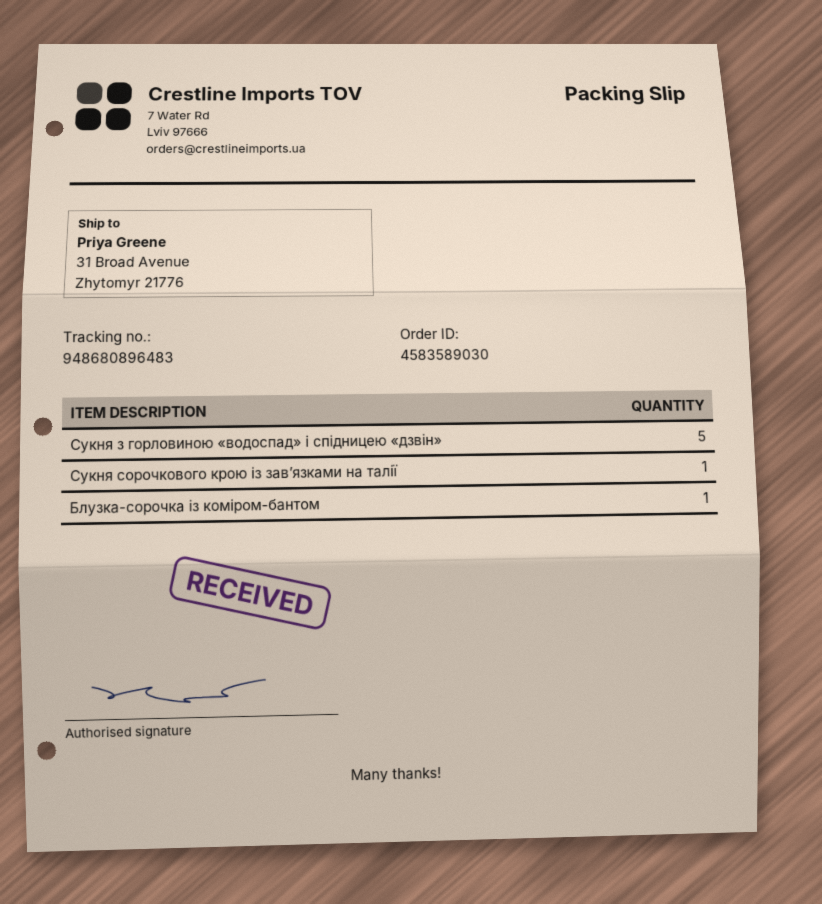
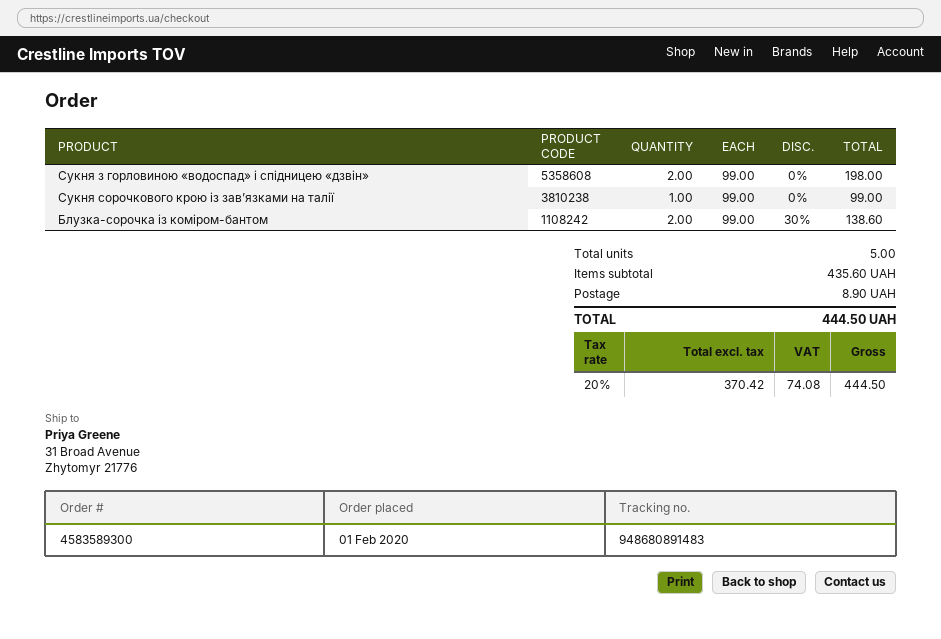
order number: 4583589030 -> 4583589300
tracking number: 948680896483 -> 948680891483
Сукня з горловиною «водоспад» і спідницею «дзвін»: 5 -> 2
Блузка-сорочка із коміром-бантом: 1 -> 2

